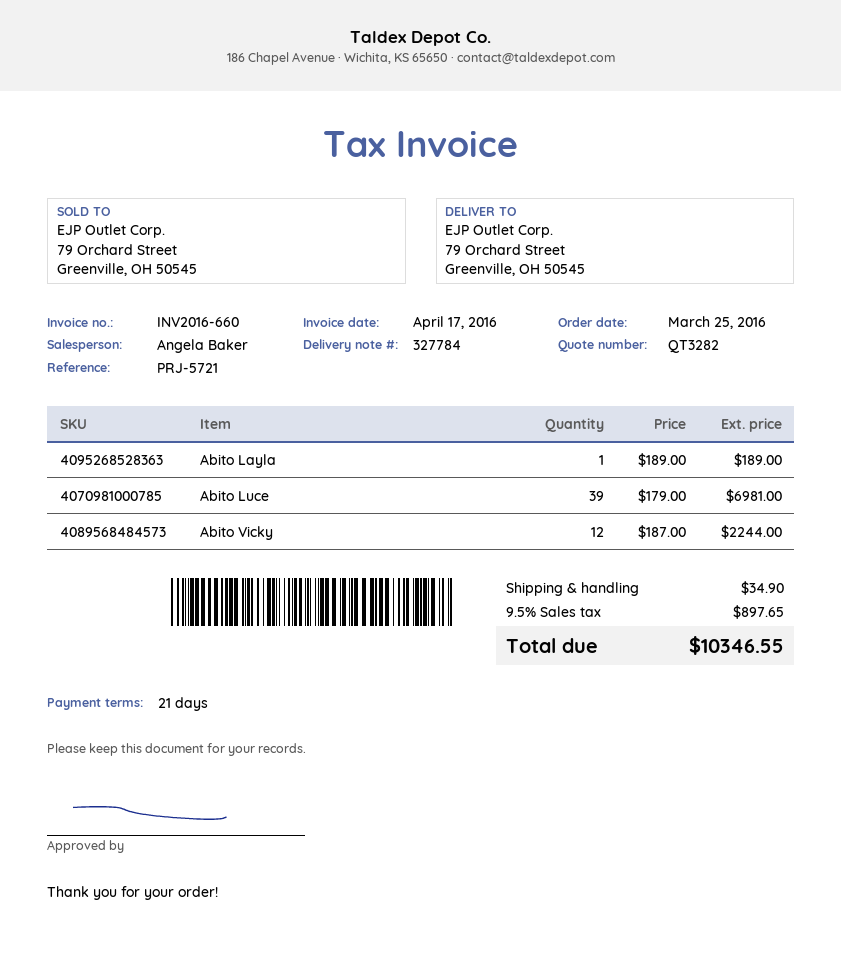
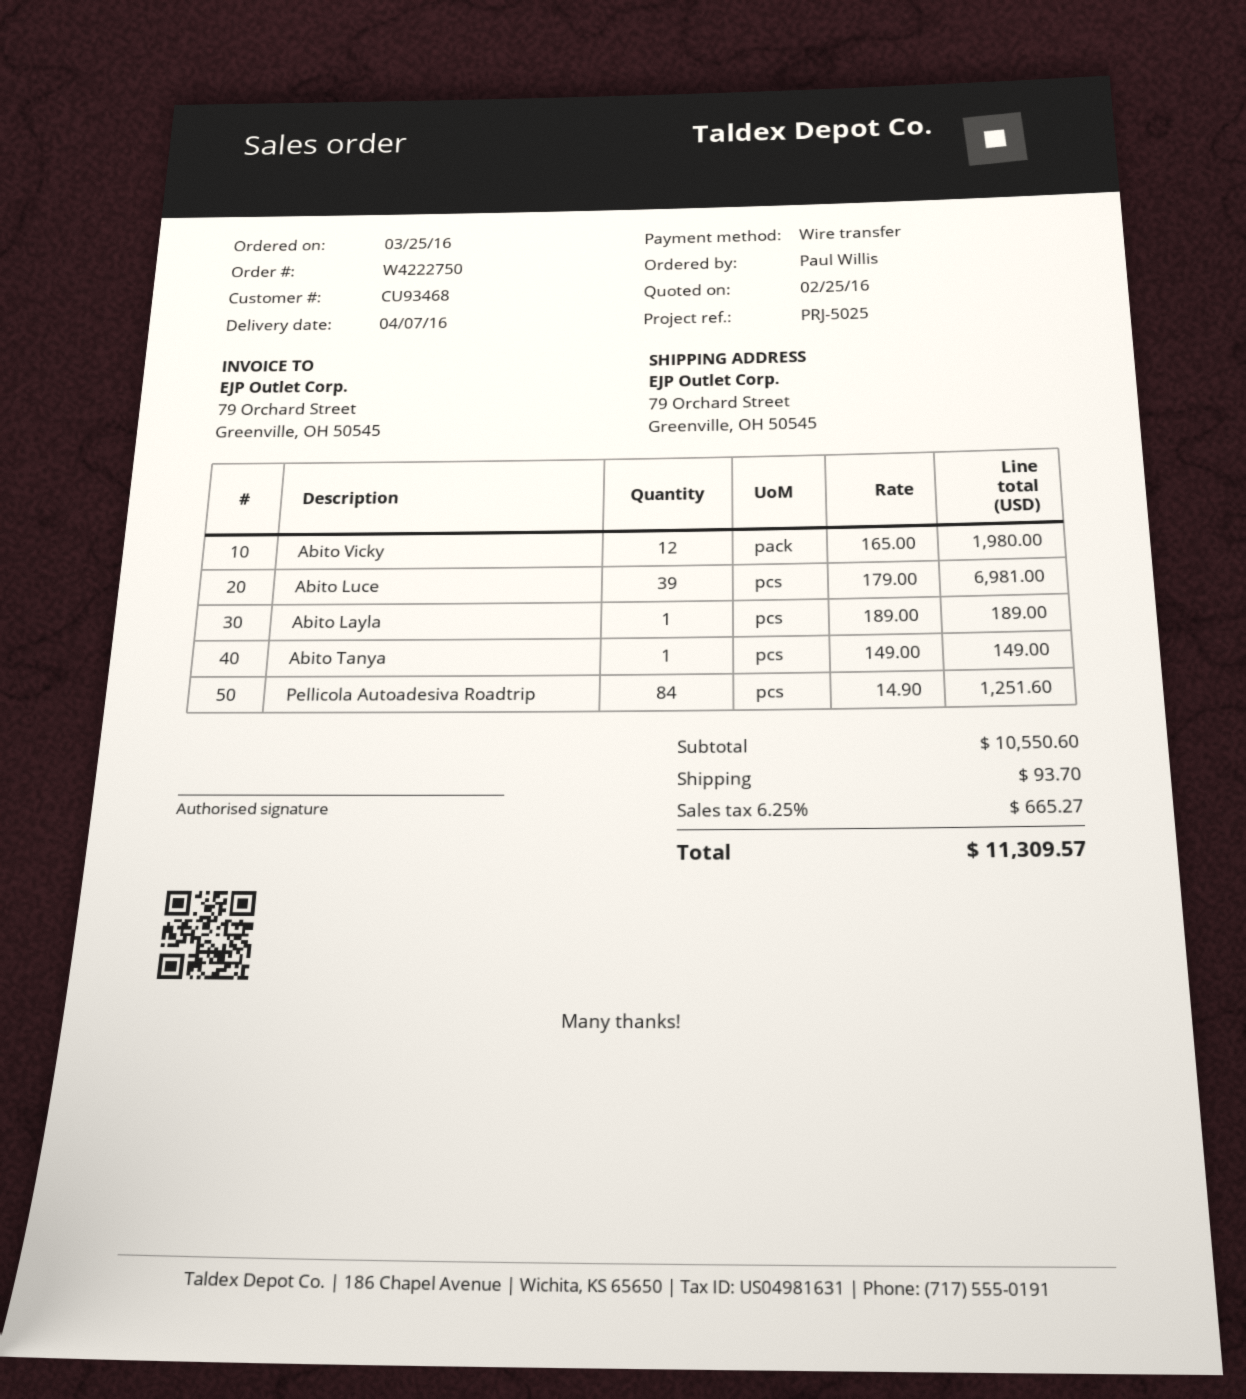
reference: PRJ-5721 -> PRJ-5025
Abito Vicky: 12 x 187.00 = 2244.00 -> 12 x 165.00 = 1980.00
Abito Tanya: none -> 1 x 149.00 = 149.00
Pellicola Autoadesiva Roadtrip: none -> 84 x 14.90 = 1251.60
shipping: 34.90 -> 93.70
tax: 9.5% = 897.65 -> 6.25% = 665.27
total: 10346.55 -> 11309.57

